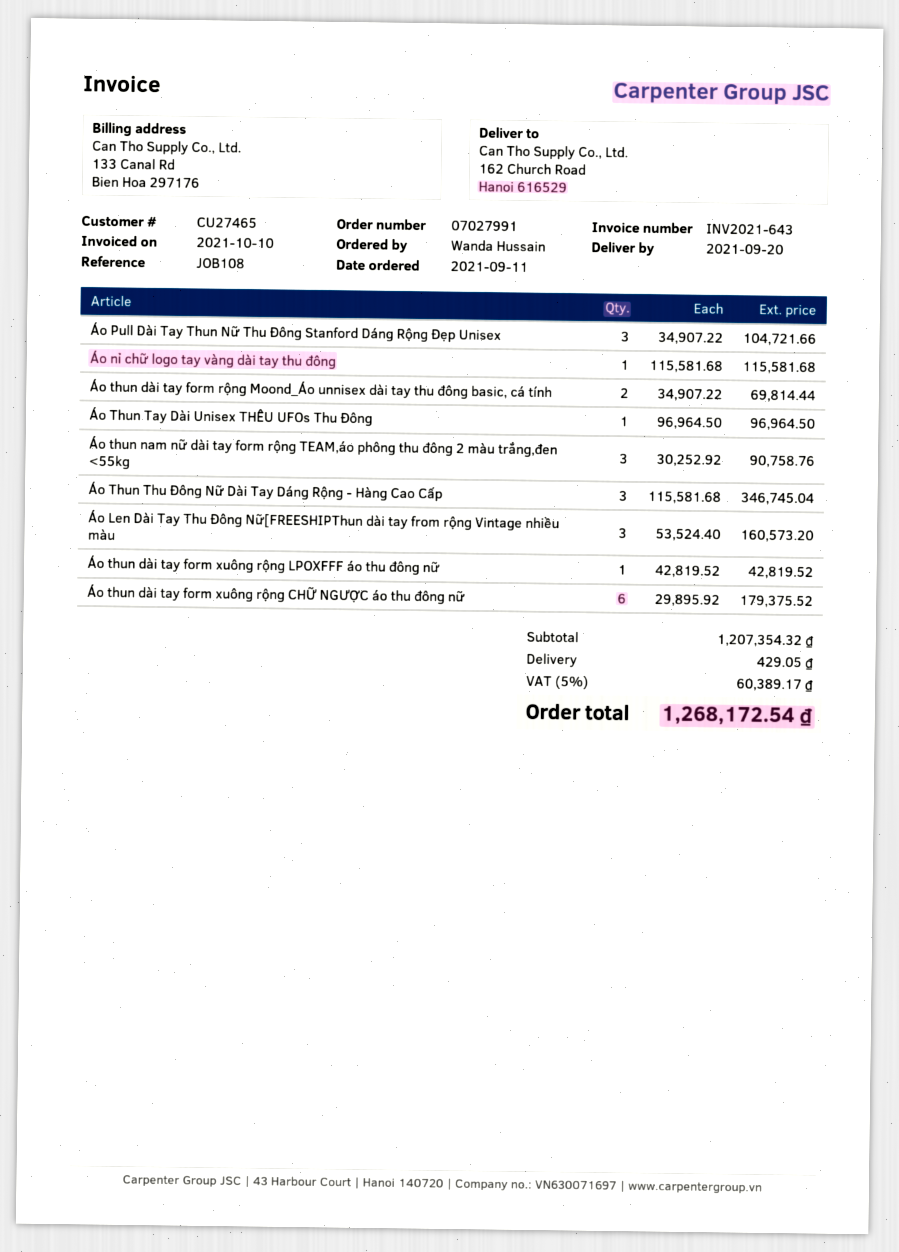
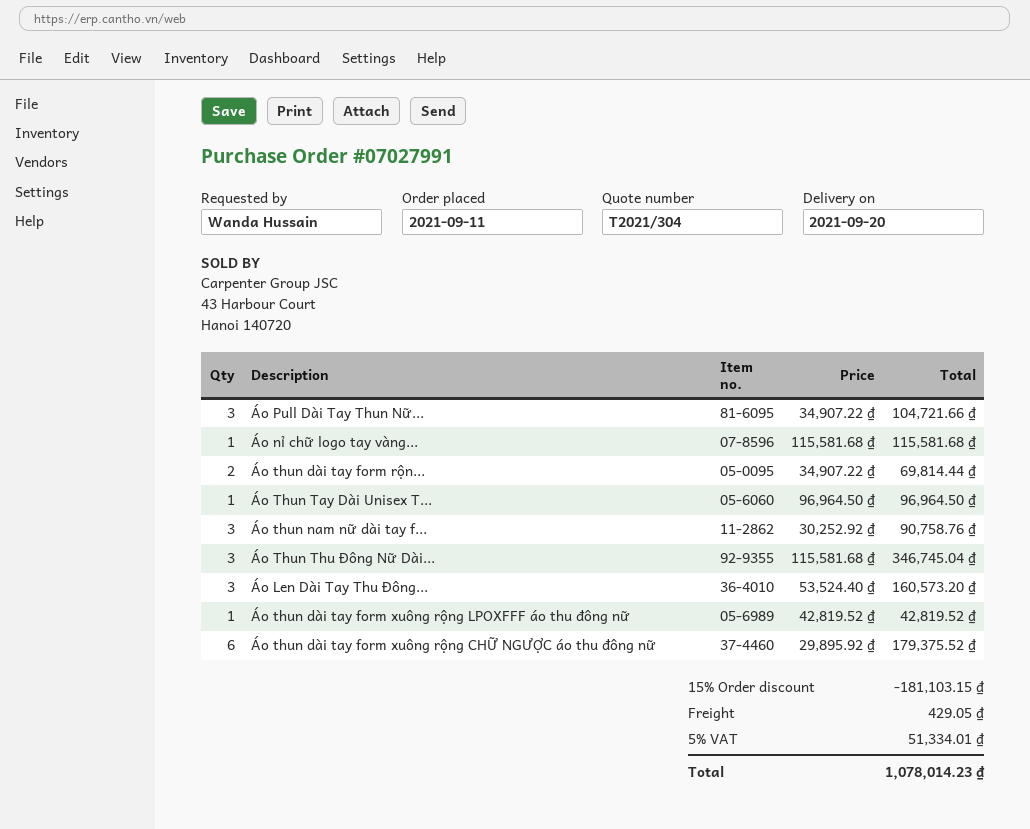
discount: none -> 15% = 181103.15
tax: 5% = 60389.17 -> 5% = 51334.01
total: 1268172.54 -> 1078014.23

